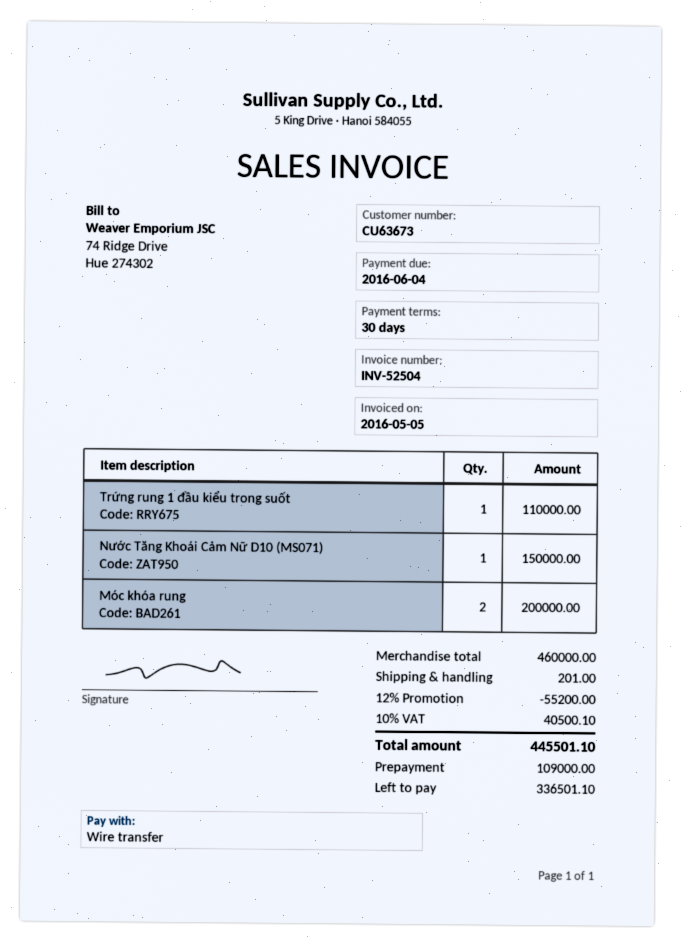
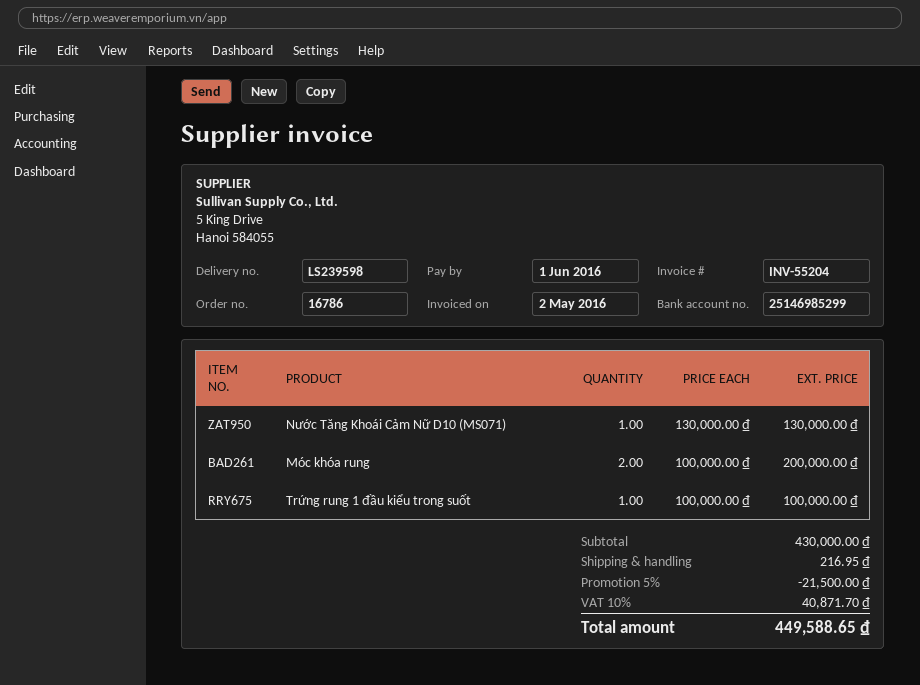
invoice number: INV-52504 -> INV-55204
invoice date: 2016-05-05 -> 2016-05-02
due date: 2016-06-04 -> 2016-06-01
Trứng rung 1 đầu kiểu trong suốt: 1 for 110000.00 -> 1 for 100000.00
Nước Tăng Khoái Cảm Nữ D10 (MS071): 1 for 150000.00 -> 1 for 130000.00
subtotal: 460000.00 -> 430000.00
discount: 12% = 55200.00 -> 5% = 21500.00
shipping: 201.00 -> 216.95
tax: 10% = 40500.10 -> 10% = 40871.70
total: 445501.10 -> 449588.65

